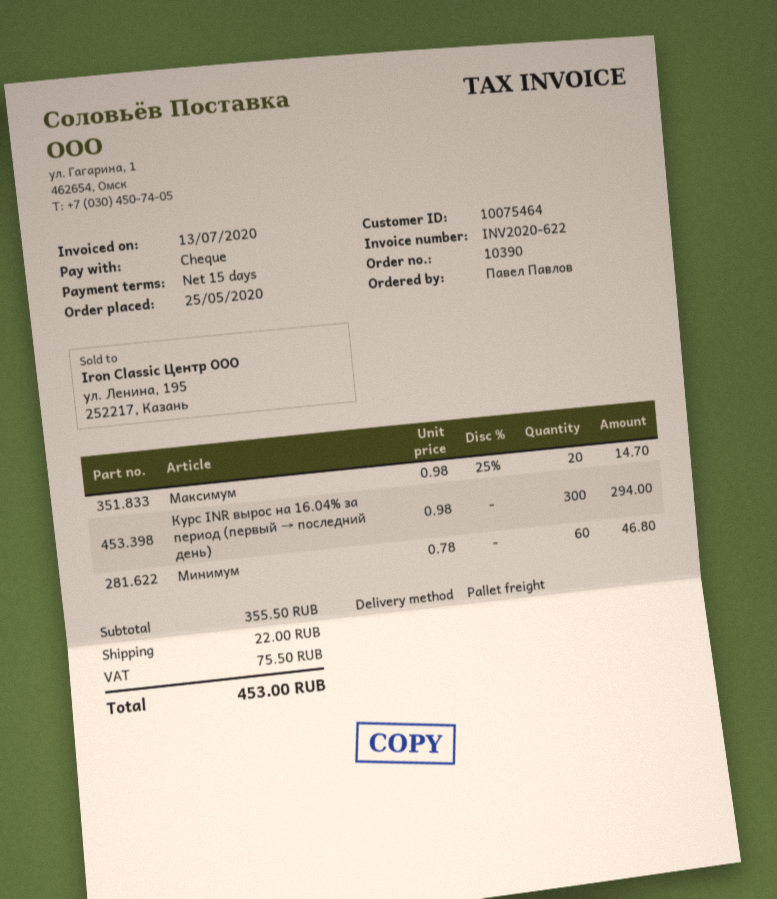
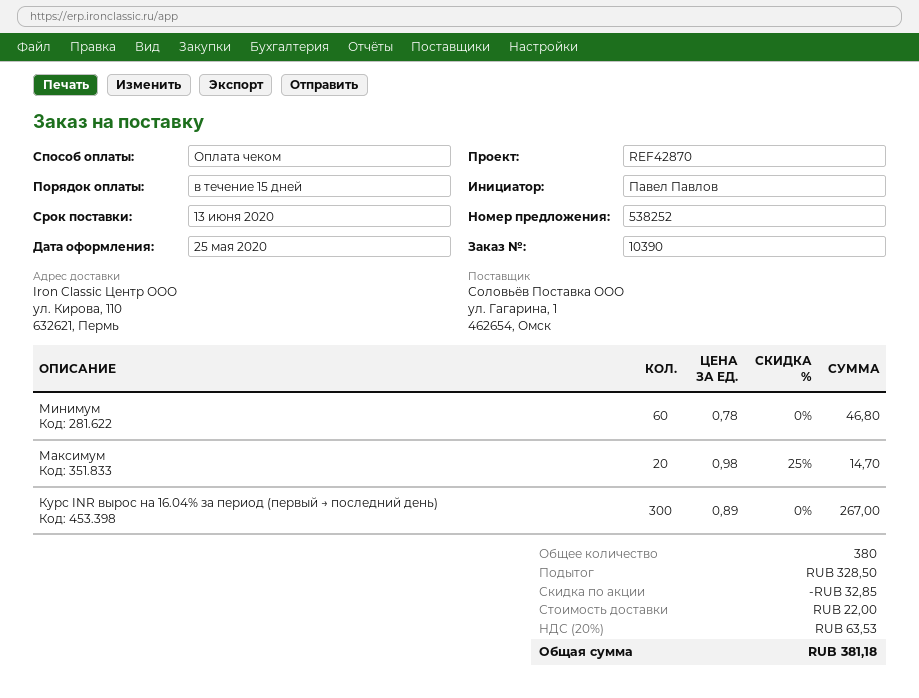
Курс INR вырос на 16.04% за период (первый → последний день): 300 x 0.98 = 294.00 -> 300 x 0.89 = 267.00
subtotal: 355.50 -> 328.50
discount: none -> 32.85
tax: 75.50 -> 63.53
total: 453.00 -> 381.18

